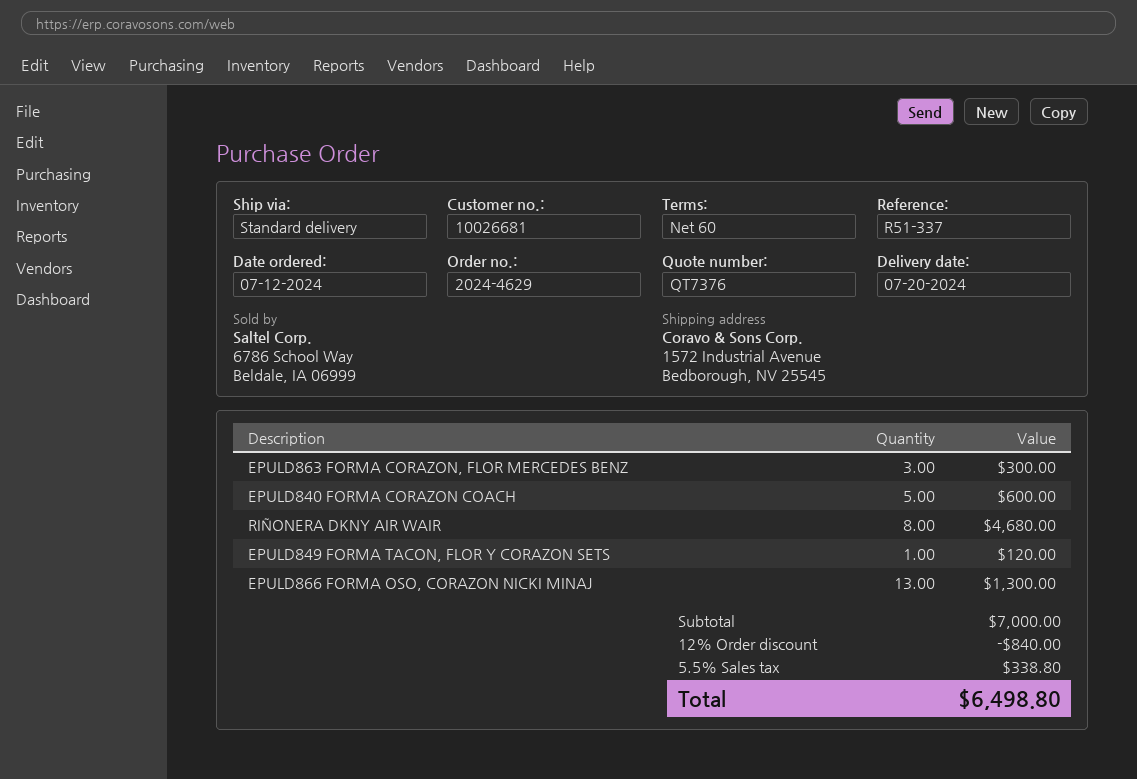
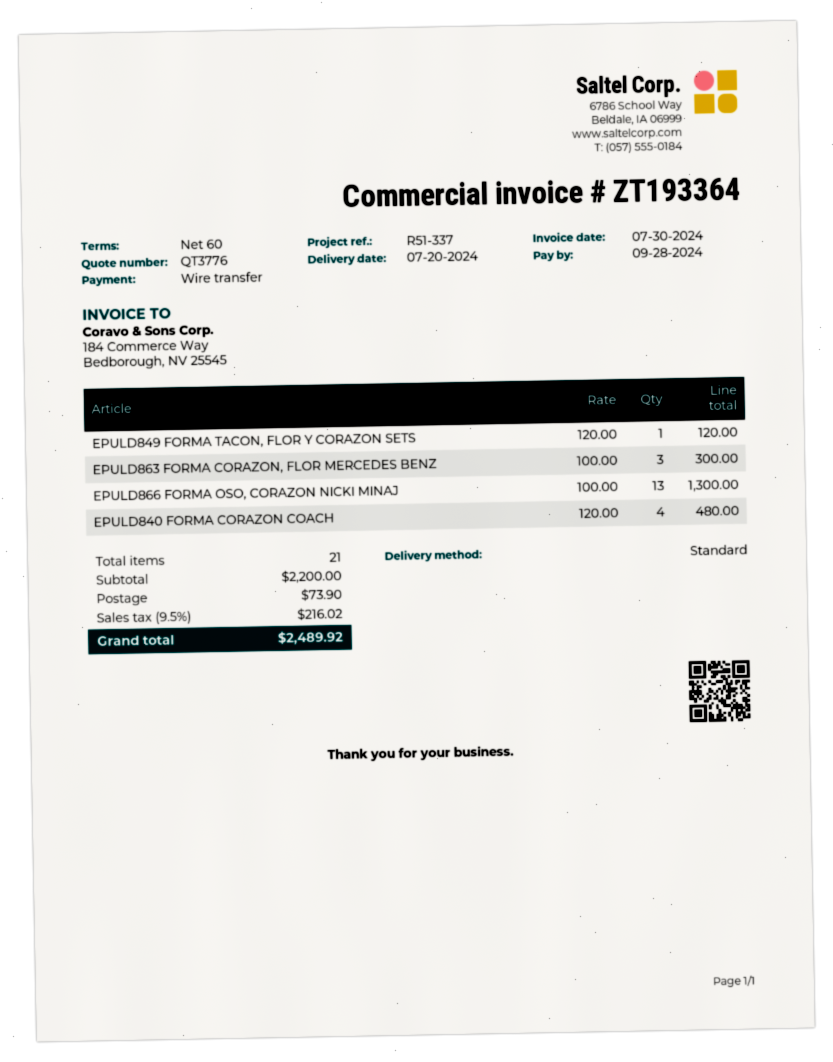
quote number: QT7376 -> QT3776
EPULD840 FORMA CORAZON COACH: 5 for 600.00 -> 4 for 480.00
RIÑONERA DKNY AIR WAIR: 8 for 4680.00 -> none
subtotal: 7000.00 -> 2200.00
discount: 12% = 840.00 -> none
shipping: none -> 73.90
tax: 5.5% = 338.80 -> 9.5% = 216.02
total: 6498.80 -> 2489.92

